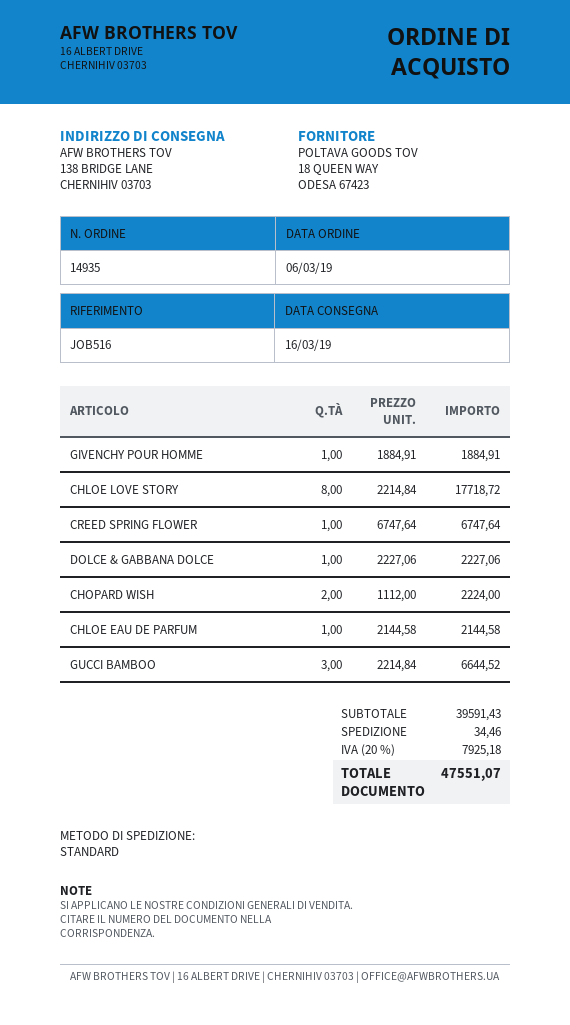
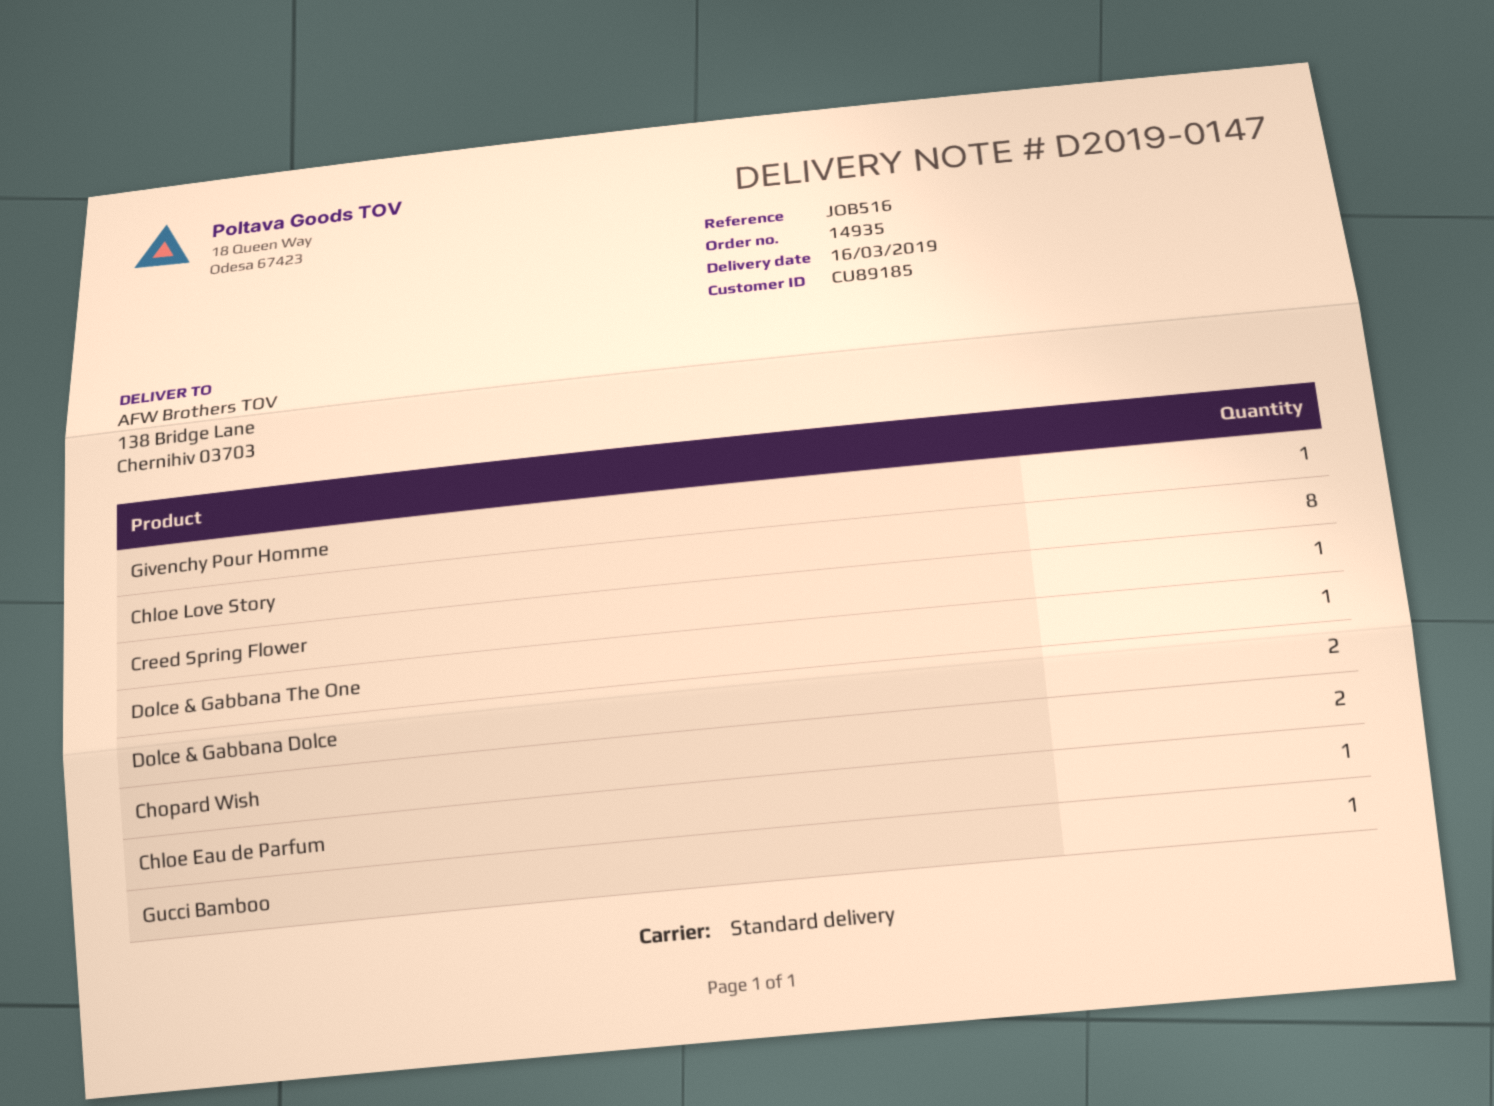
DOLCE & GABBANA DOLCE: 1 -> 2
GUCCI BAMBOO: 3 -> 1
Dolce & Gabbana The One: none -> 1

